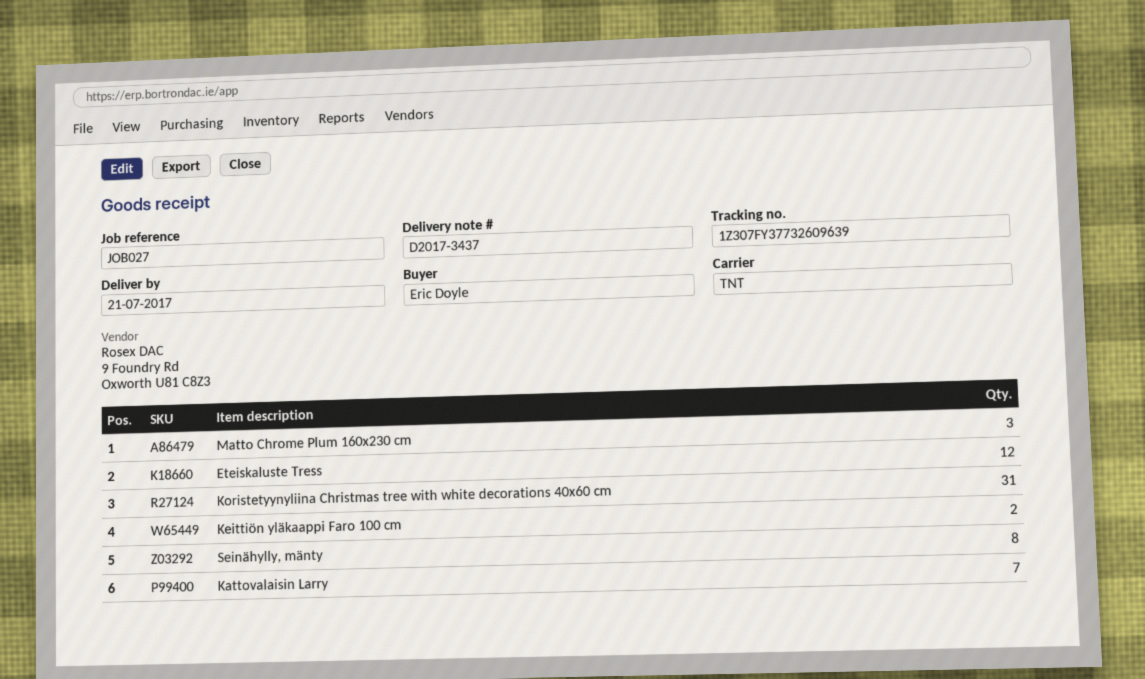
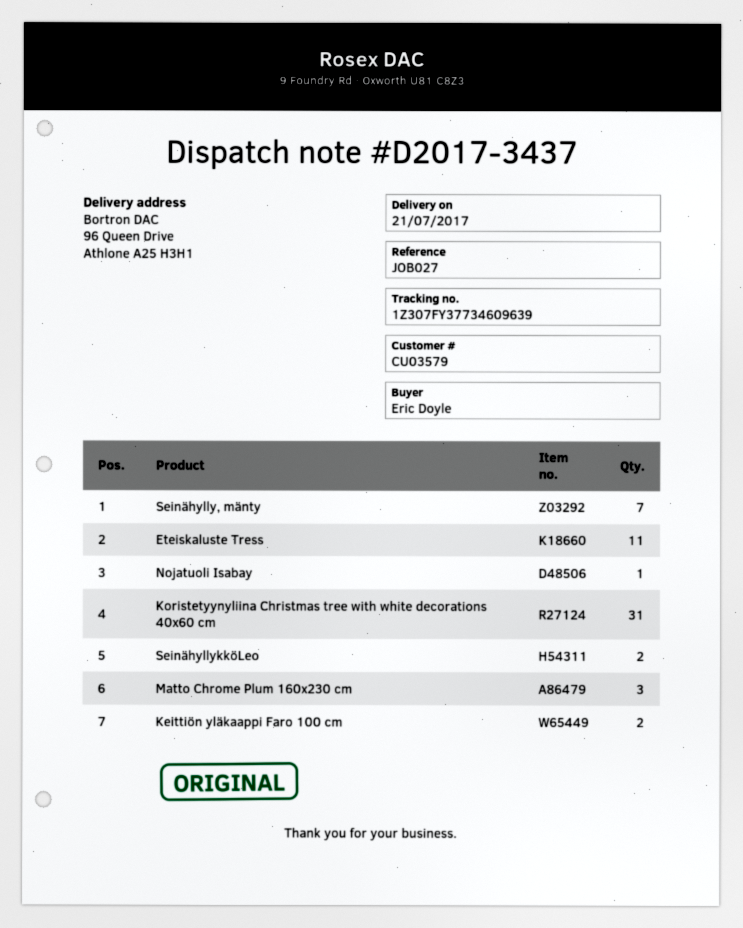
tracking number: 1Z307FY37732609639 -> 1Z307FY37734609639
Eteiskaluste Tress: 12 -> 11
Seinähylly, mänty: 8 -> 7
Kattovalaisin Larry: 7 -> none
Nojatuoli Isabay: none -> 1
SeinähyllykköLeo: none -> 2

